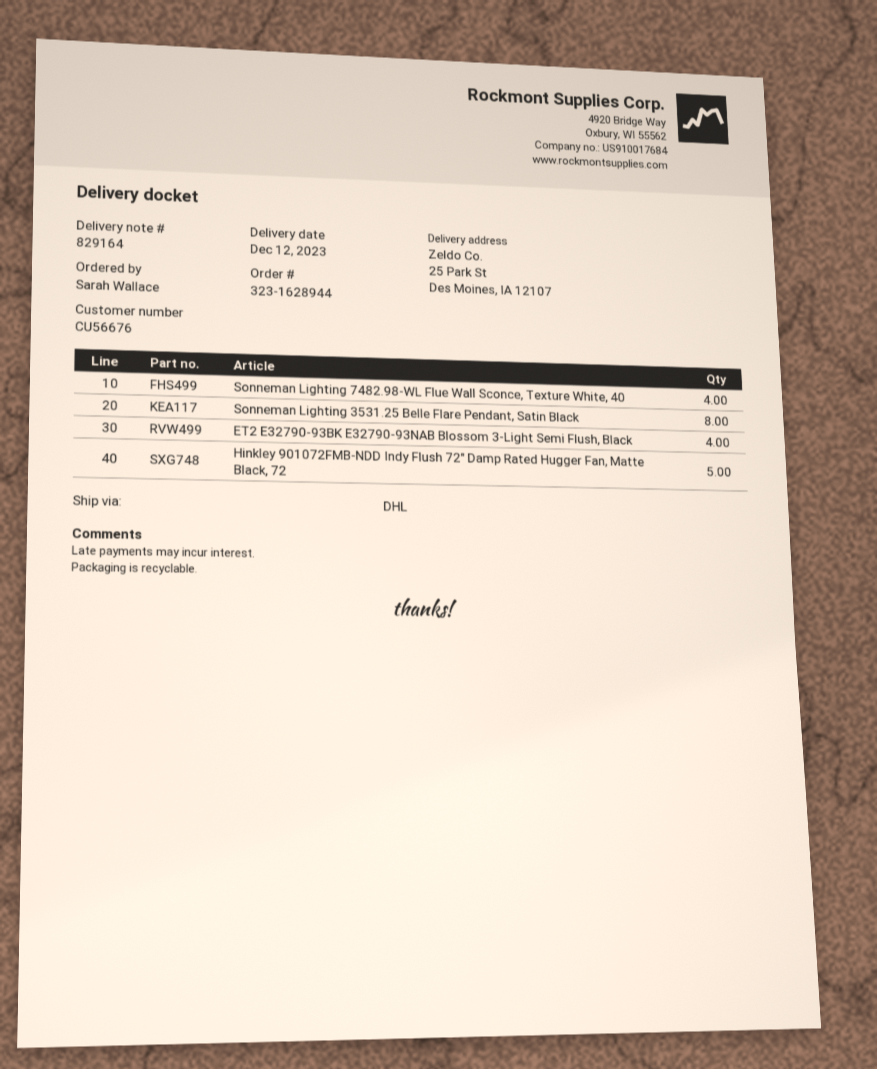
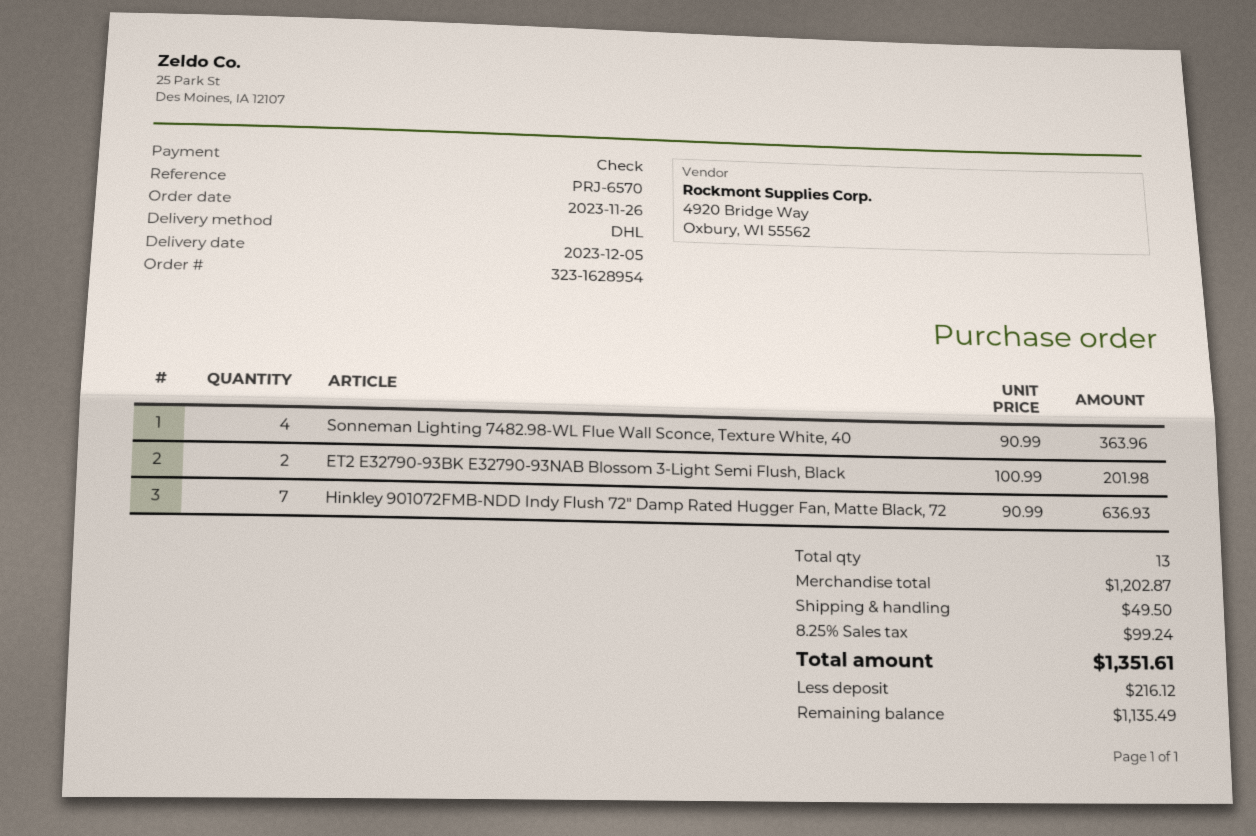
order number: 323-1628944 -> 323-1628954
delivery date: 2023-12-12 -> 2023-12-05
Sonneman Lighting 3531.25 Belle Flare Pendant, Satin Black: 8 -> none
ET2 E32790-93BK E32790-93NAB Blossom 3-Light Semi Flush, Black: 4 -> 2
Hinkley 901072FMB-NDD Indy Flush 72″ Damp Rated Hugger Fan, Matte Black, 72: 5 -> 7

